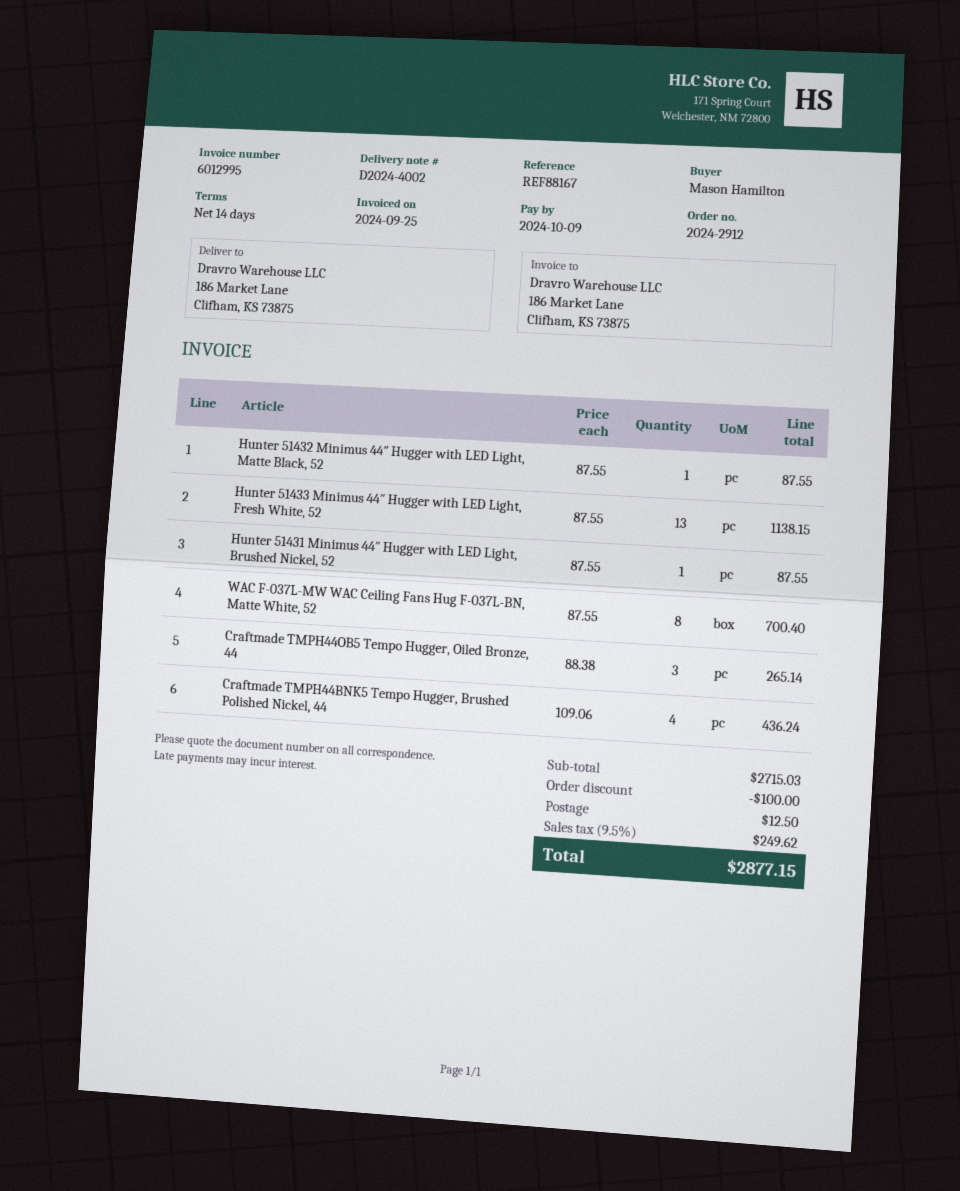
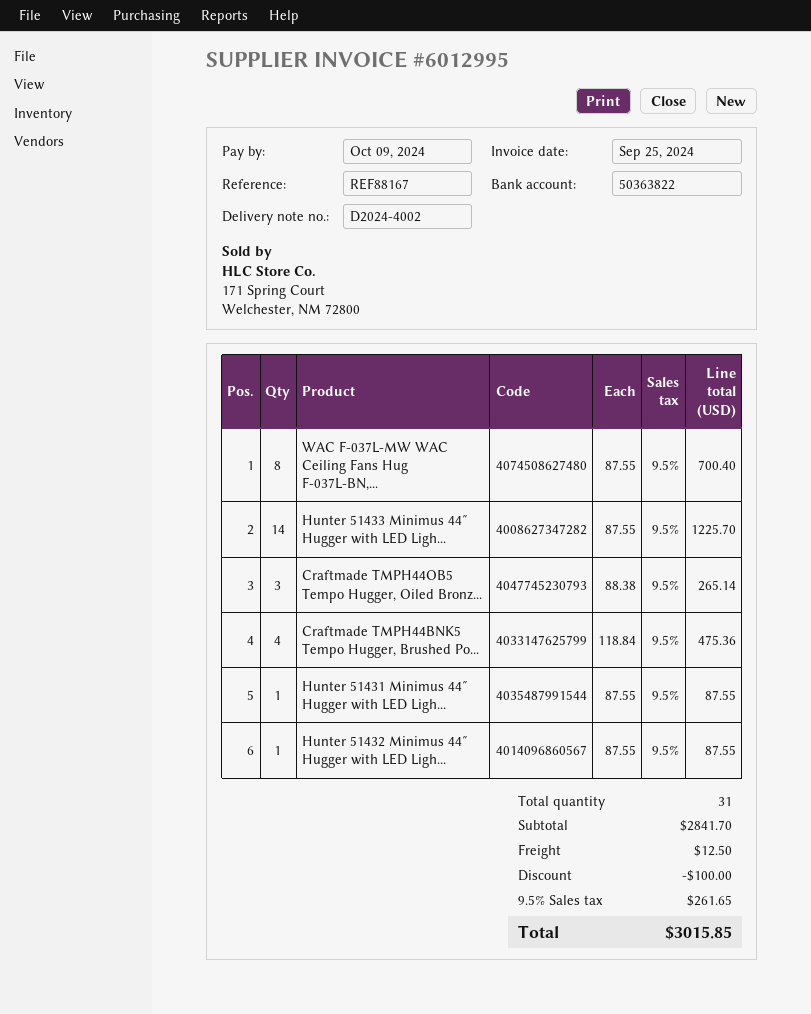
Hunter 51433 Minimus 44″ Hugger with LED Light, Fresh White, 52: 13 x 87.55 = 1138.15 -> 14 x 87.55 = 1225.70
Craftmade TMPH44BNK5 Tempo Hugger, Brushed Polished Nickel, 44: 4 x 109.06 = 436.24 -> 4 x 118.84 = 475.36
subtotal: 2715.03 -> 2841.70
tax: 9.5% = 249.62 -> 9.5% = 261.65
total: 2877.15 -> 3015.85

